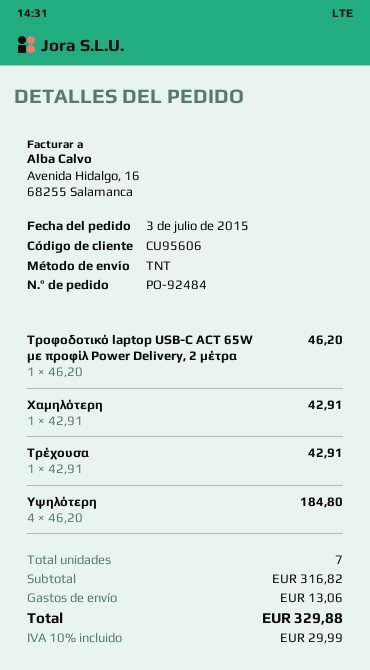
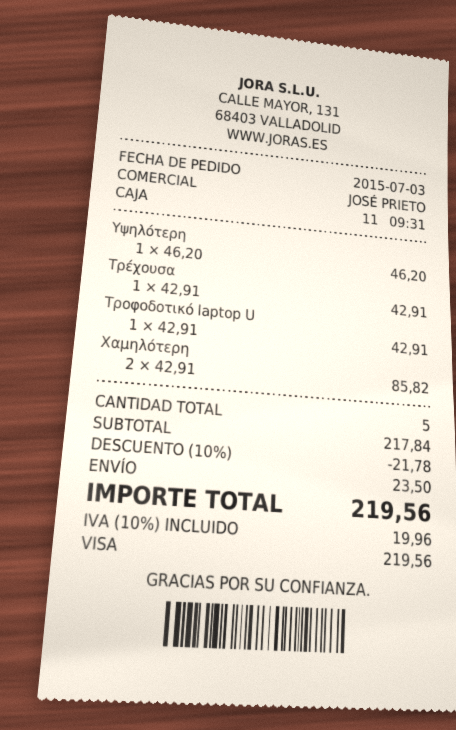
Τροφοδοτικό laptop USB-C ACT 65W με προφίλ Power Delivery, 2 μέτρα: 1 x 46.20 = 46.20 -> 1 x 42.91 = 42.91
Χαμηλότερη: 1 x 42.91 = 42.91 -> 2 x 42.91 = 85.82
Υψηλότερη: 4 x 46.20 = 184.80 -> 1 x 46.20 = 46.20
total quantity: 7 -> 5
subtotal: 316.82 -> 217.84
discount: none -> 10% = 21.78
shipping: 13.06 -> 23.50
tax: 10% = 29.99 -> 10% = 19.96
total: 329.88 -> 219.56

